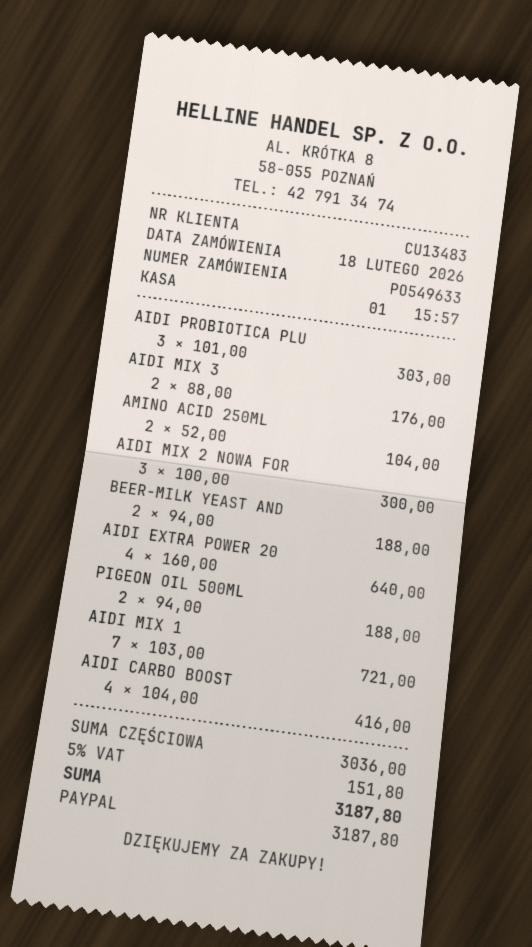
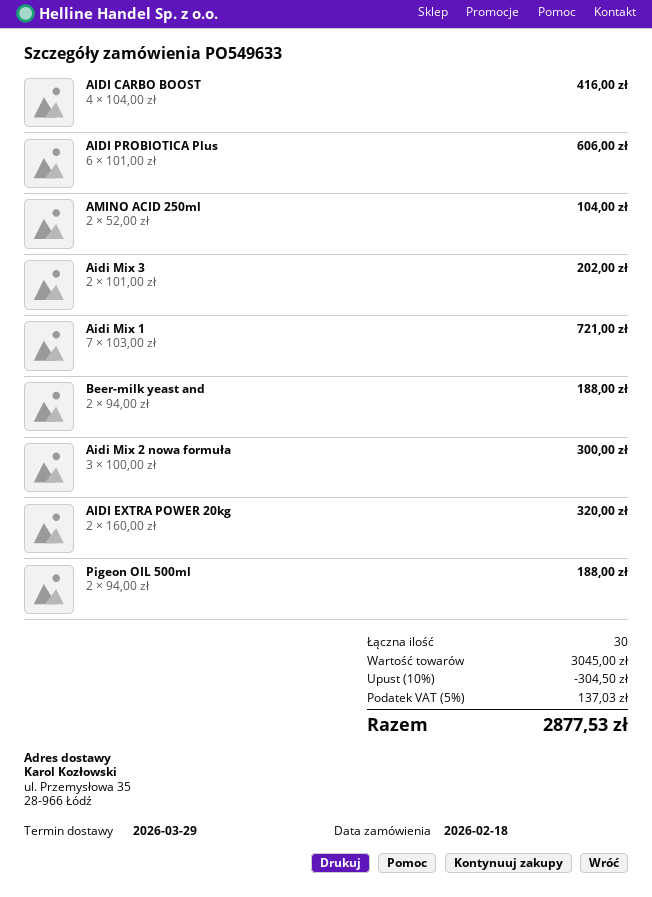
AIDI PROBIOTICA PLU: 3 x 101.00 = 303.00 -> 6 x 101.00 = 606.00
AIDI MIX 3: 2 x 88.00 = 176.00 -> 2 x 101.00 = 202.00
AIDI EXTRA POWER 20: 4 x 160.00 = 640.00 -> 2 x 160.00 = 320.00
subtotal: 3036.00 -> 3045.00
discount: none -> 10% = 304.50
tax: 5% = 151.80 -> 5% = 137.03
total: 3187.80 -> 2877.53

